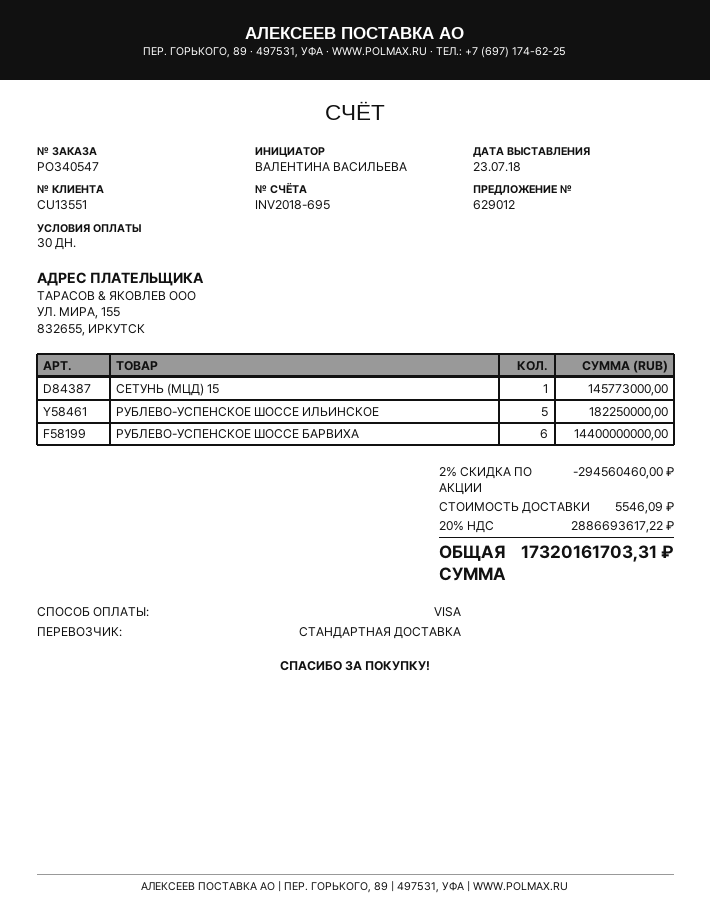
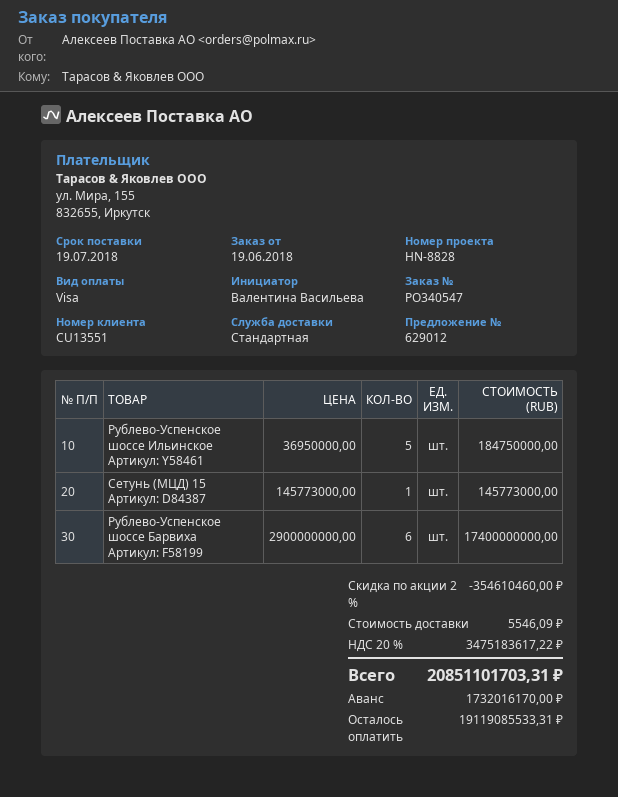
РУБЛЕВО-УСПЕНСКОЕ ШОССЕ ИЛЬИНСКОЕ: 5 for 182250000.00 -> 5 for 184750000.00
РУБЛЕВО-УСПЕНСКОЕ ШОССЕ БАРВИХА: 6 for 14400000000.00 -> 6 for 17400000000.00
discount: 2% = 294560460.00 -> 2% = 354610460.00
tax: 20% = 2886693617.22 -> 20% = 3475183617.22
total: 17320161703.31 -> 20851101703.31

